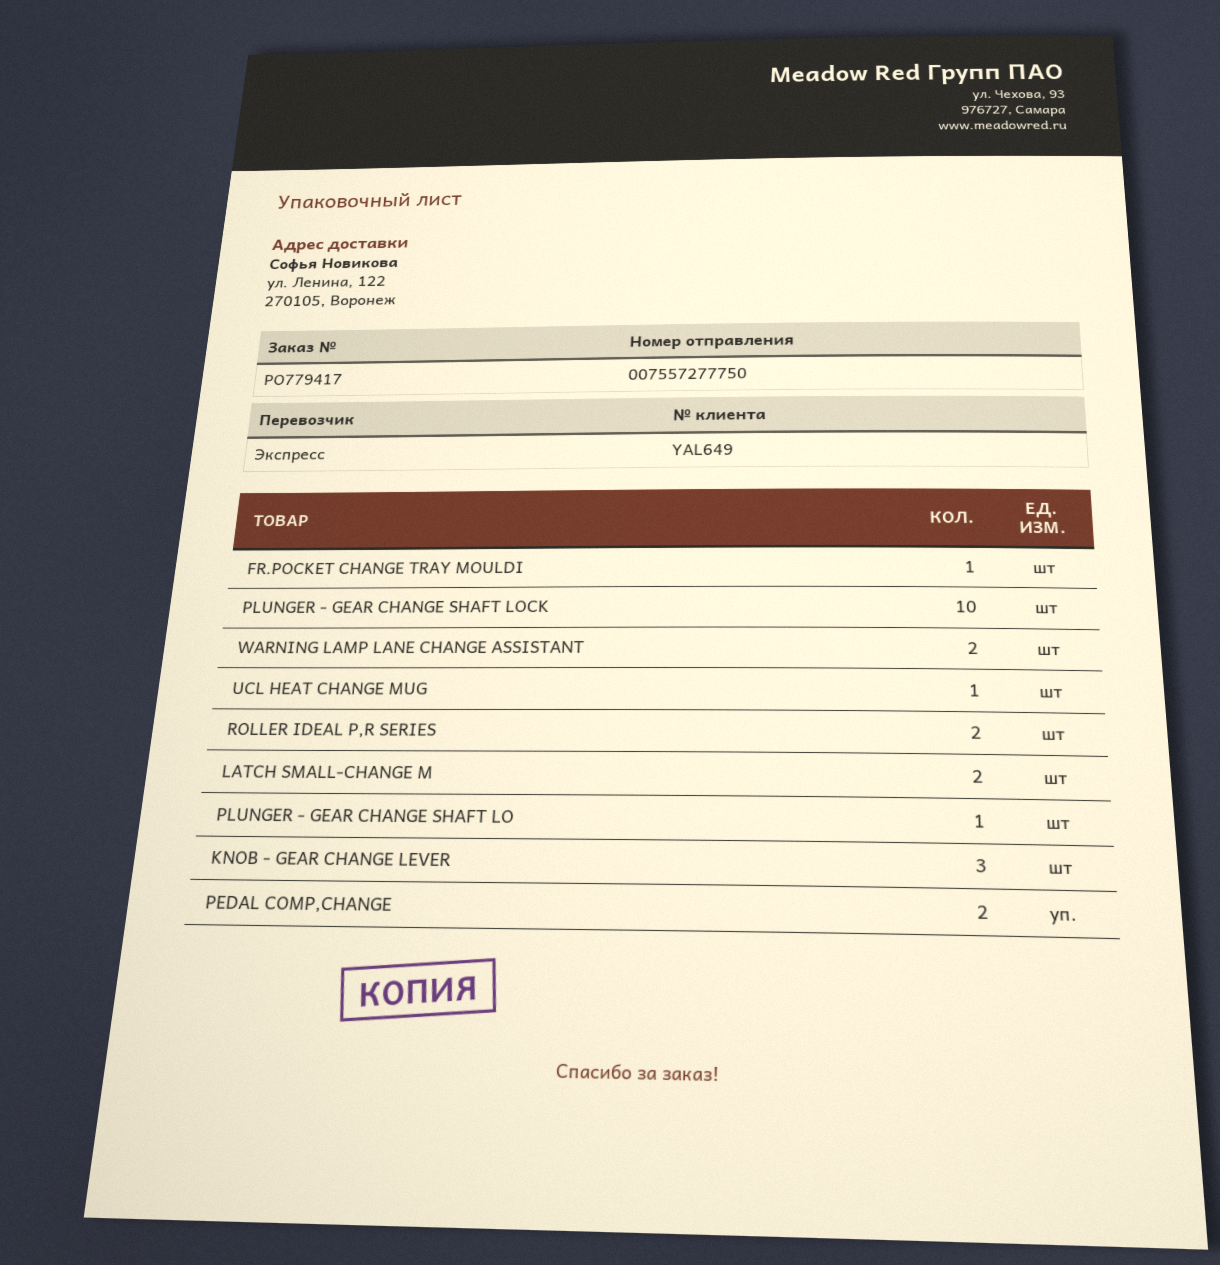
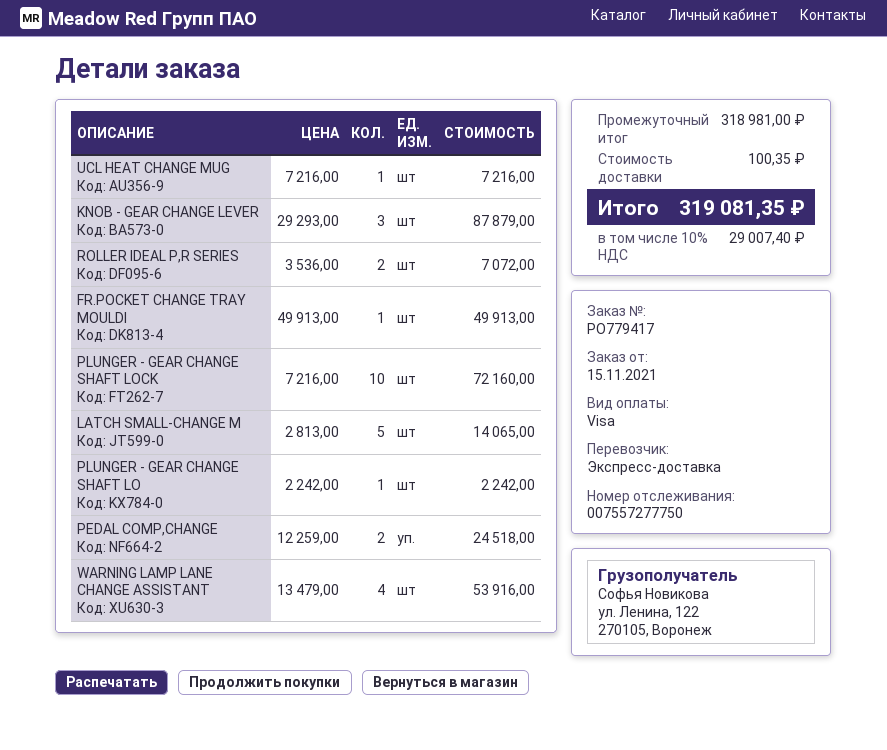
WARNING LAMP LANE CHANGE ASSISTANT: 2 -> 4
LATCH SMALL-CHANGE M: 2 -> 5

